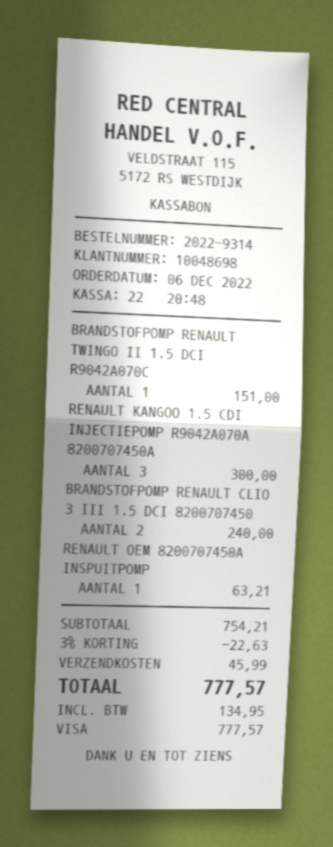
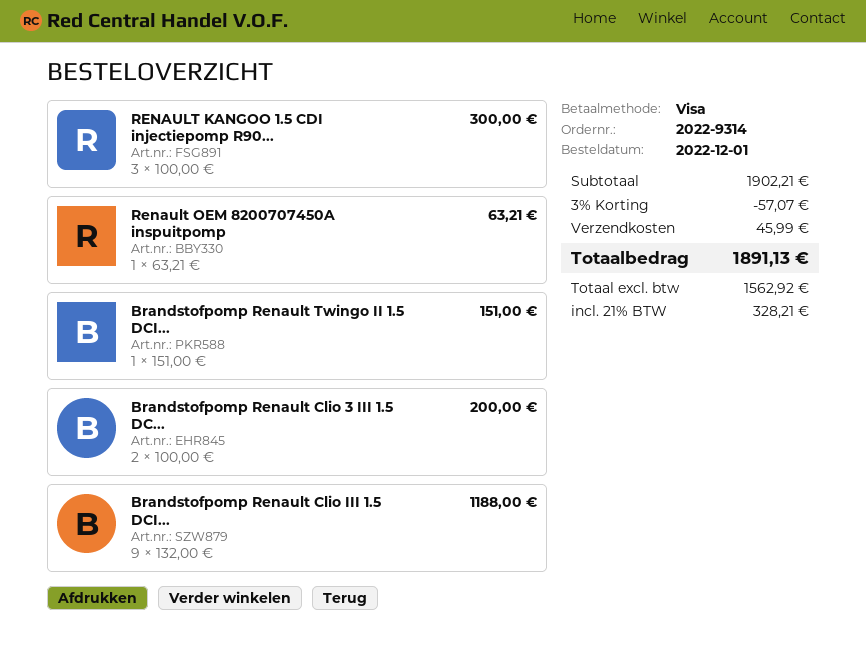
order date: 2022-12-06 -> 2022-12-01
BRANDSTOFPOMP RENAULT CLIO 3 III 1.5 DCI 8200707450: 2 for 240.00 -> 2 for 200.00
Brandstofpomp Renault Clio III 1.5 DCI...: none -> 9 for 1188.00
subtotal: 754.21 -> 1902.21
discount: 3% = 22.63 -> 3% = 57.07
tax: 134.95 -> 328.21
total: 777.57 -> 1891.13

